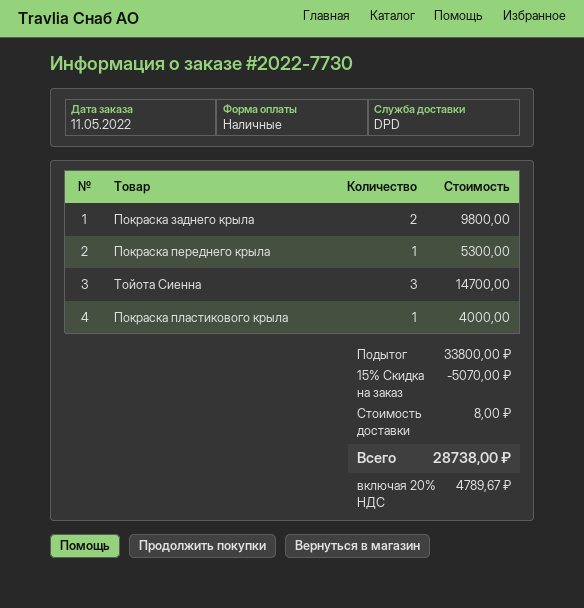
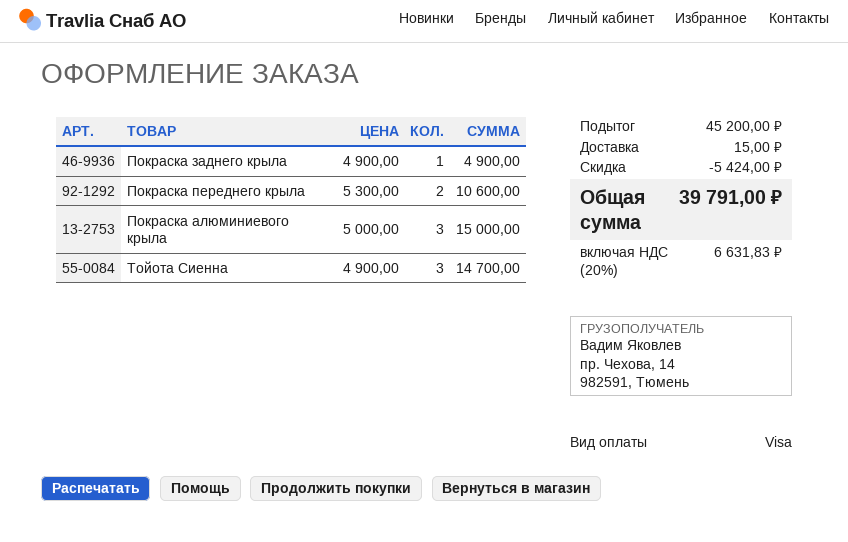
payment method: cash -> Visa
Покраска заднего крыла: 2 for 9800.00 -> 1 for 4900.00
Покраска переднего крыла: 1 for 5300.00 -> 2 for 10600.00
Покраска пластикового крыла: 1 for 4000.00 -> none
Покраска алюминиевого крыла: none -> 3 for 15000.00
subtotal: 33800.00 -> 45200.00
discount: 5070.00 -> 5424.00
shipping: 8.00 -> 15.00
tax: 20% = 4789.67 -> 20% = 6631.83
total: 28738.00 -> 39791.00

